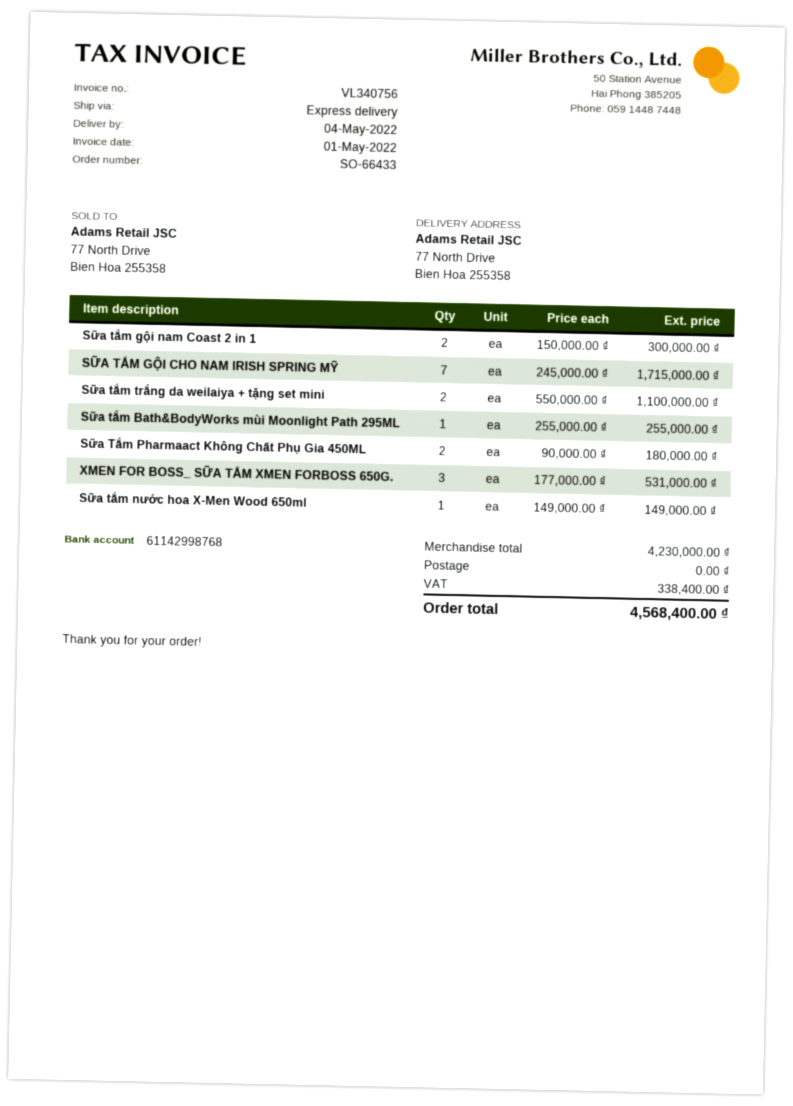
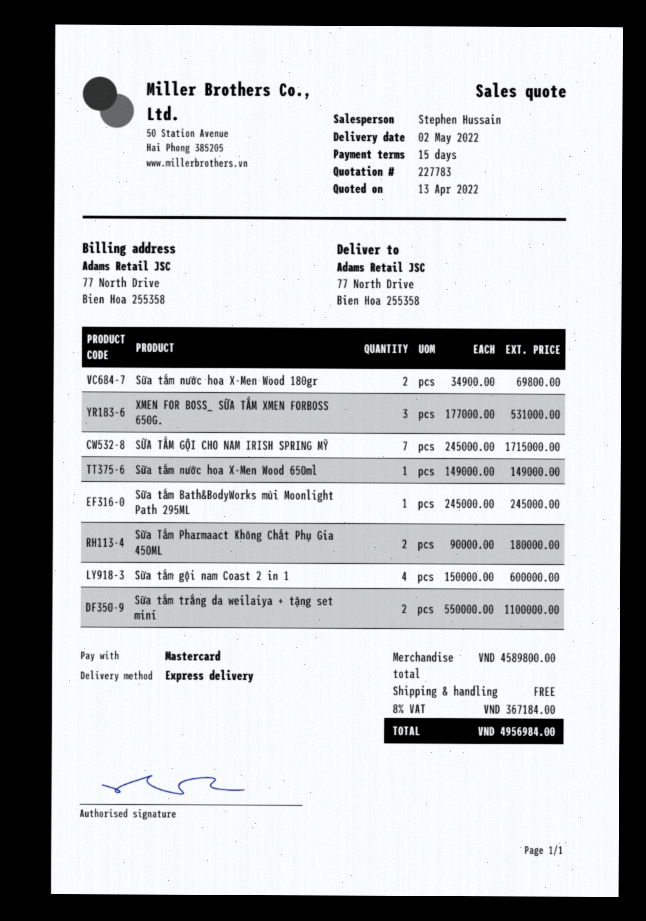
delivery date: 2022-05-04 -> 2022-05-02
Sữa tắm gội nam Coast 2 in 1: 2 x 150000.00 = 300000.00 -> 4 x 150000.00 = 600000.00
Sữa tắm Bath&BodyWorks mùi Moonlight Path 295ML: 1 x 255000.00 = 255000.00 -> 1 x 245000.00 = 245000.00
Sữa tắm nước hoa X-Men Wood 180gr: none -> 2 x 34900.00 = 69800.00
subtotal: 4230000.00 -> 4589800.00
tax: 338400.00 -> 367184.00
total: 4568400.00 -> 4956984.00

